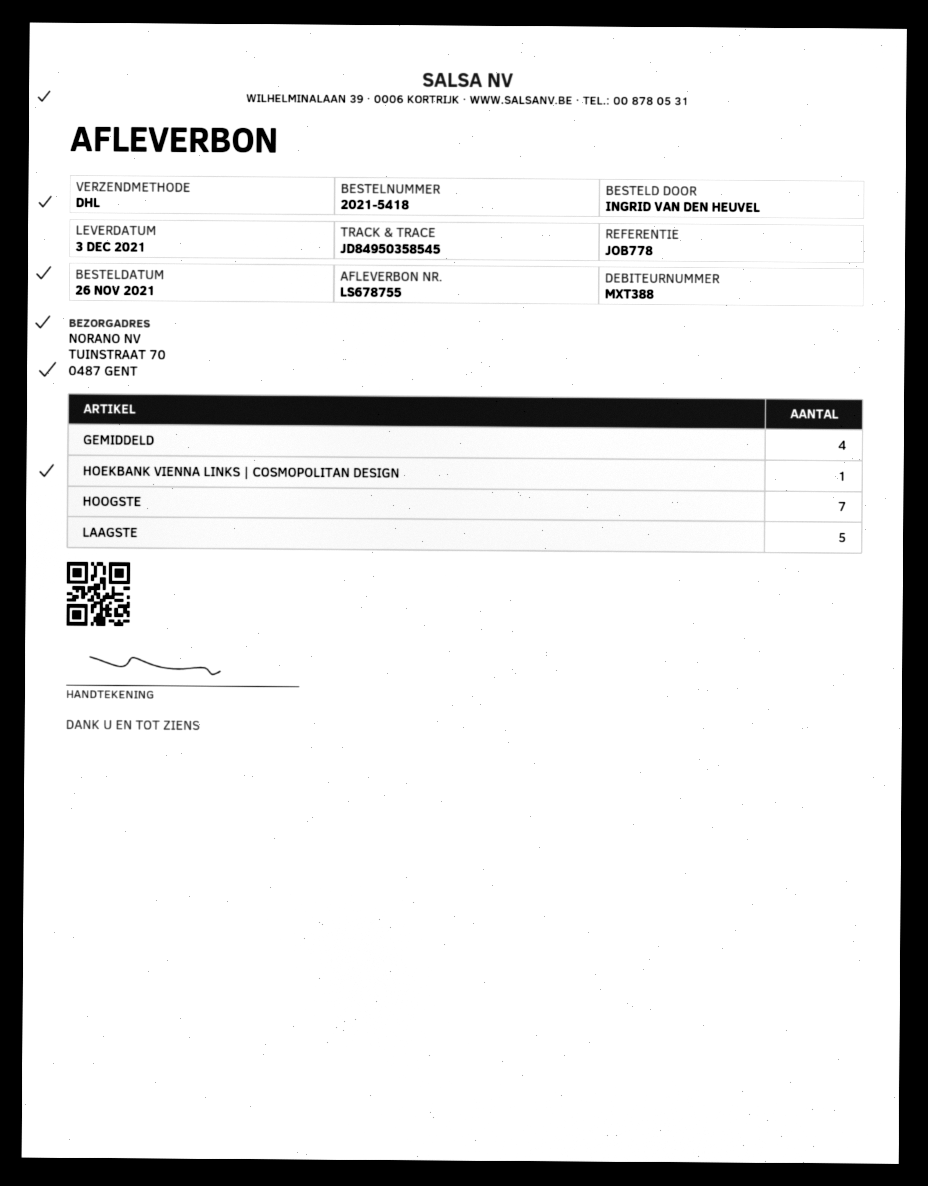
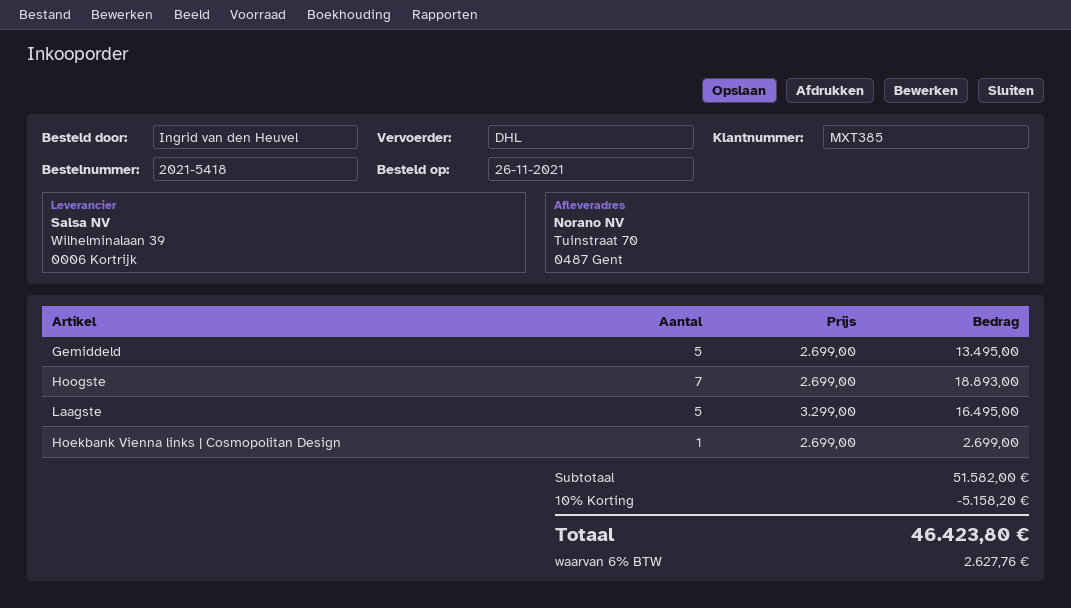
customer number: MXT388 -> MXT385
GEMIDDELD: 4 -> 5

